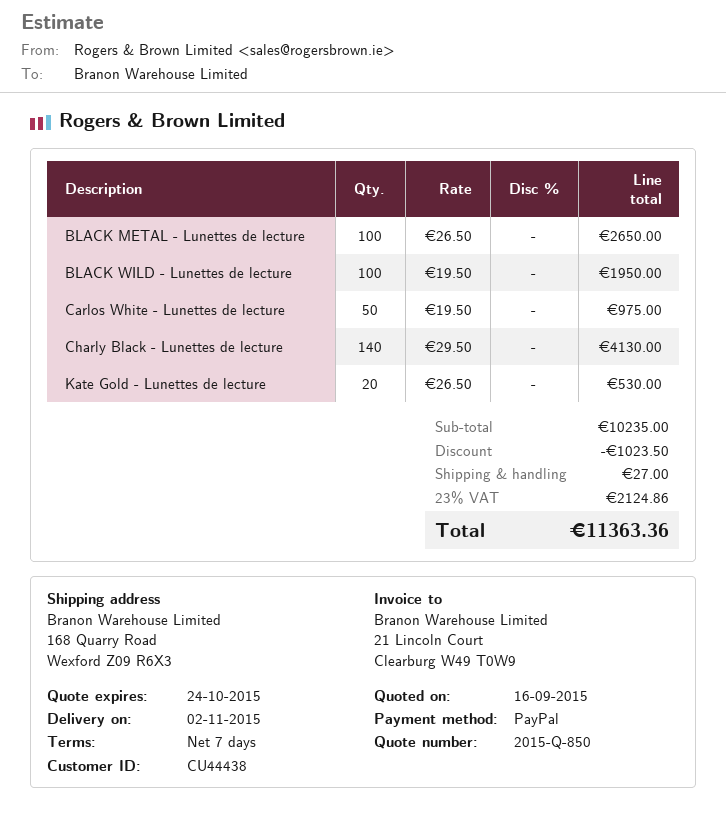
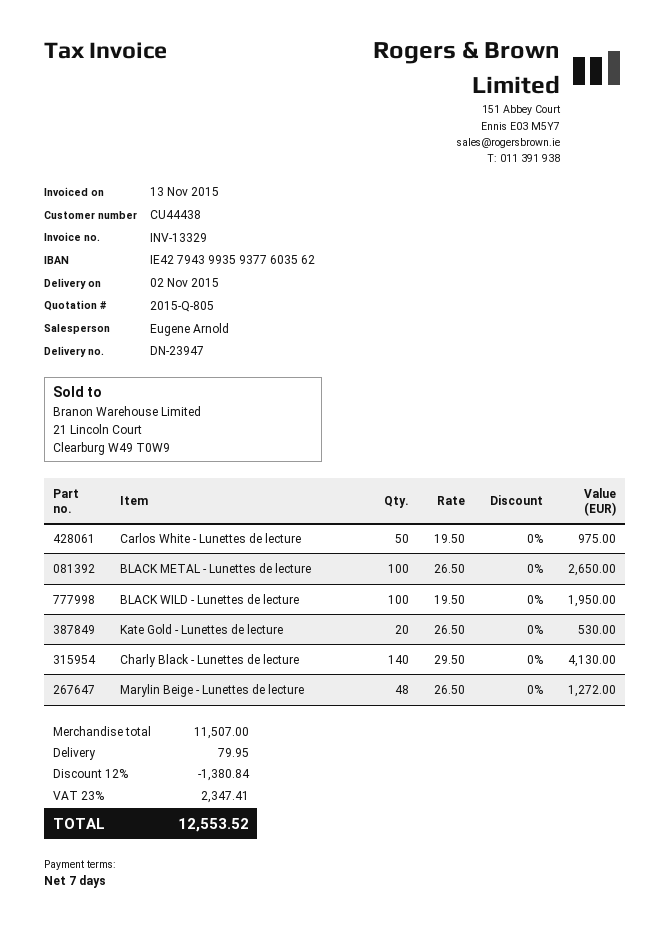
quote number: 2015-Q-850 -> 2015-Q-805
Marylin Beige - Lunettes de lecture: none -> 48 x 26.50 = 1272.00
subtotal: 10235.00 -> 11507.00
discount: 1023.50 -> 1380.84
shipping: 27.00 -> 79.95
tax: 23% = 2124.86 -> 23% = 2347.41
total: 11363.36 -> 12553.52

